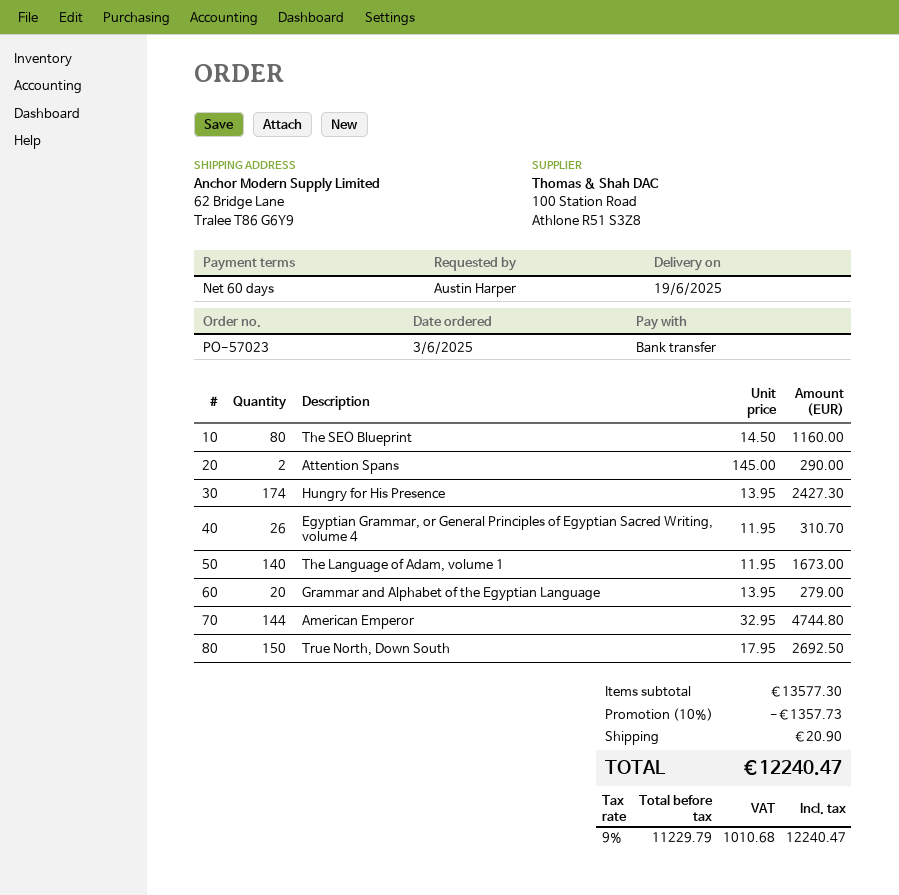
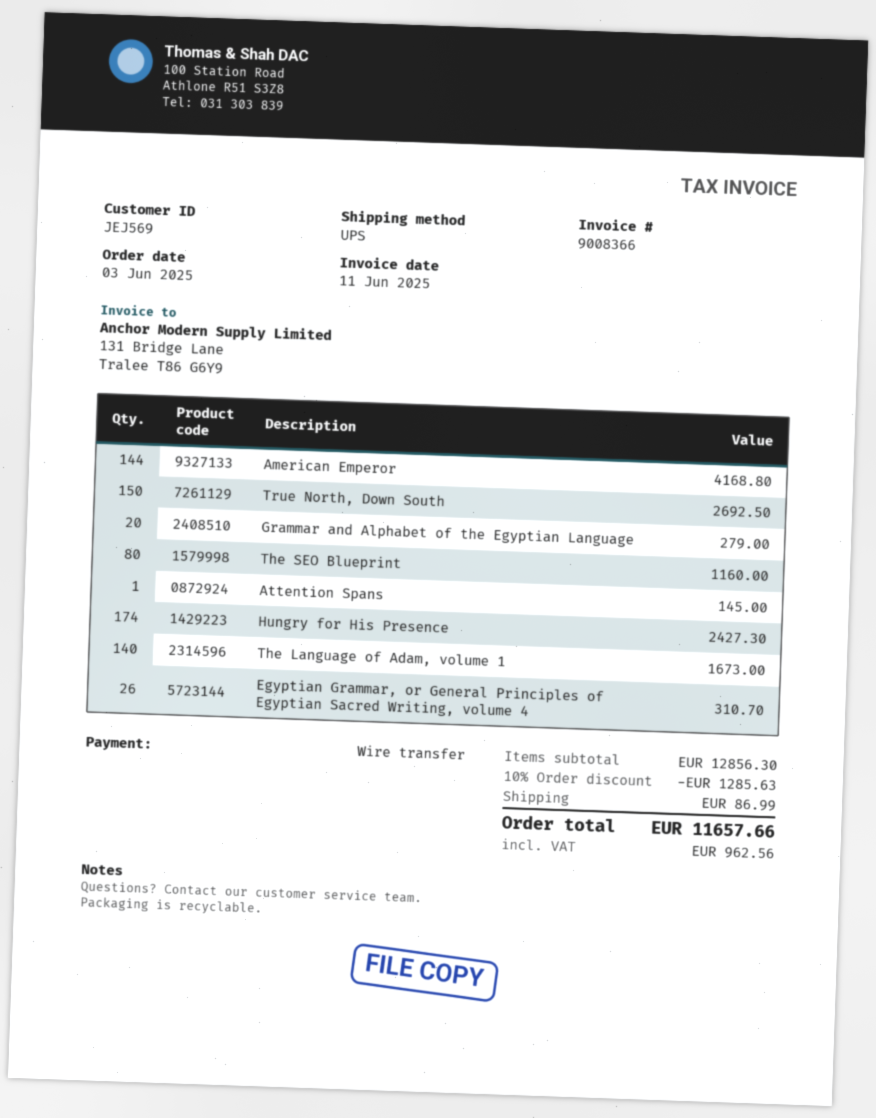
Attention Spans: 2 for 290.00 -> 1 for 145.00
American Emperor: 144 for 4744.80 -> 144 for 4168.80
subtotal: 13577.30 -> 12856.30
discount: 10% = 1357.73 -> 10% = 1285.63
shipping: 20.90 -> 86.99
tax: 1010.68 -> 962.56
total: 12240.47 -> 11657.66

